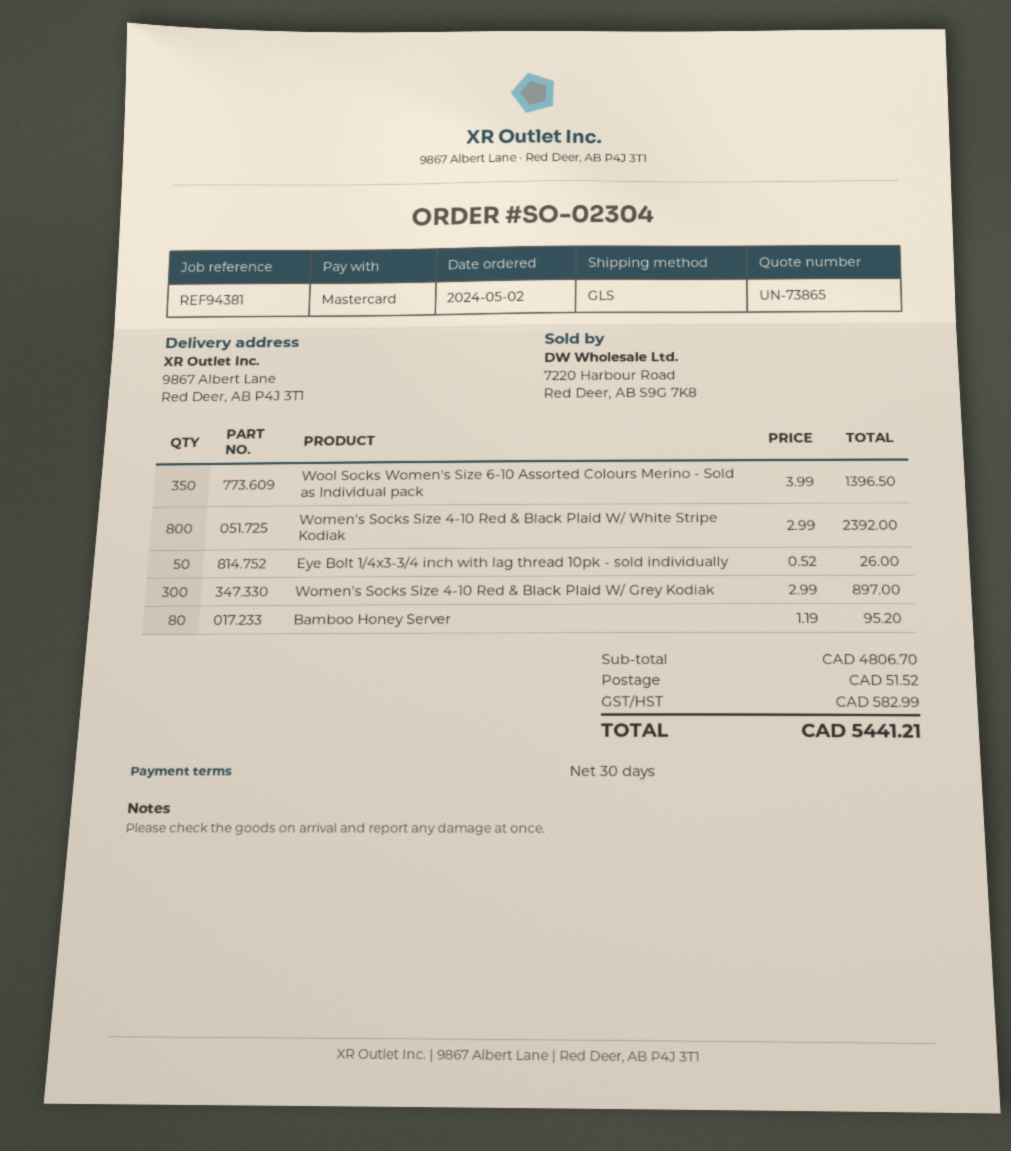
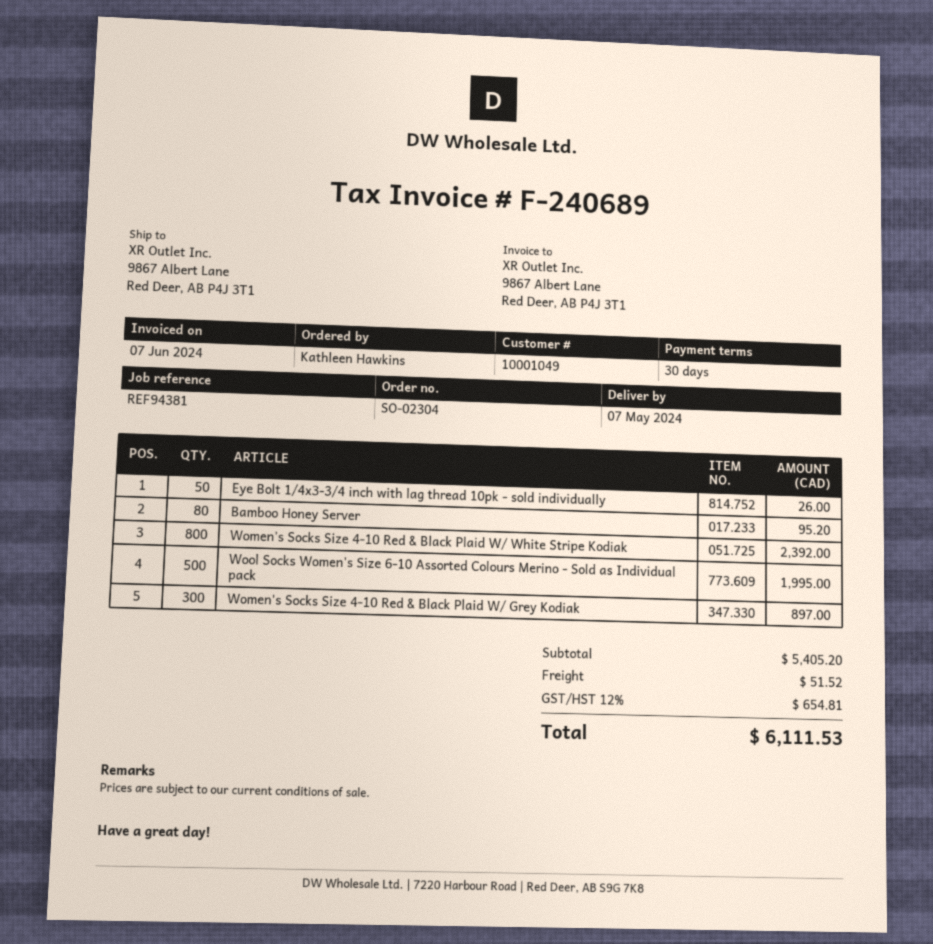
Wool Socks Women's Size 6-10 Assorted Colours Merino - Sold as Individual pack: 350 for 1396.50 -> 500 for 1995.00
subtotal: 4806.70 -> 5405.20
tax: 582.99 -> 654.81
total: 5441.21 -> 6111.53

